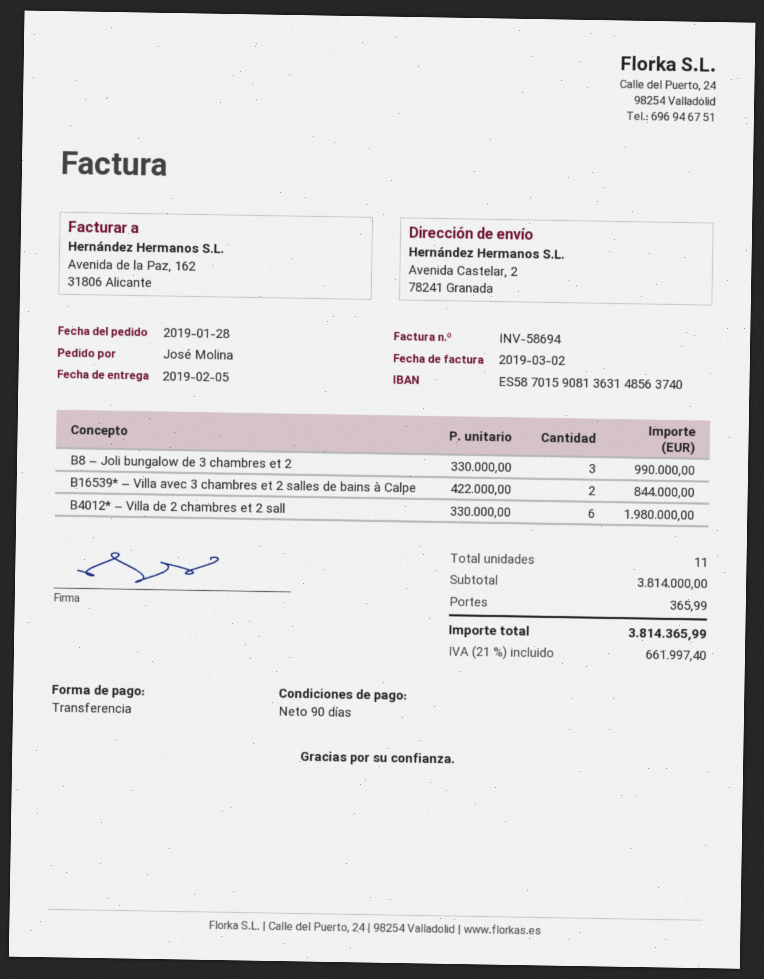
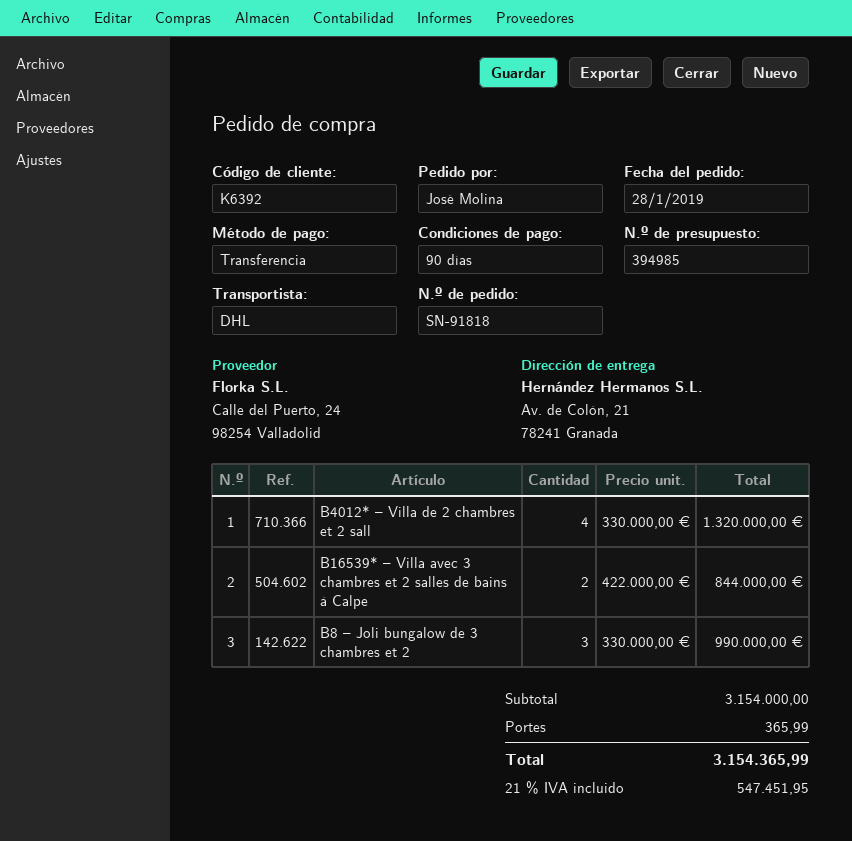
ship to: Avenida Castelar, 2, 78241 Granada -> Av. de Colón, 21, 78241 Granada
B4012* – Villa de 2 chambres et 2 sall: 6 x 330000.00 = 1980000.00 -> 4 x 330000.00 = 1320000.00
subtotal: 3814000.00 -> 3154000.00
tax: 21% = 661997.40 -> 21% = 547451.95
total: 3814365.99 -> 3154365.99

